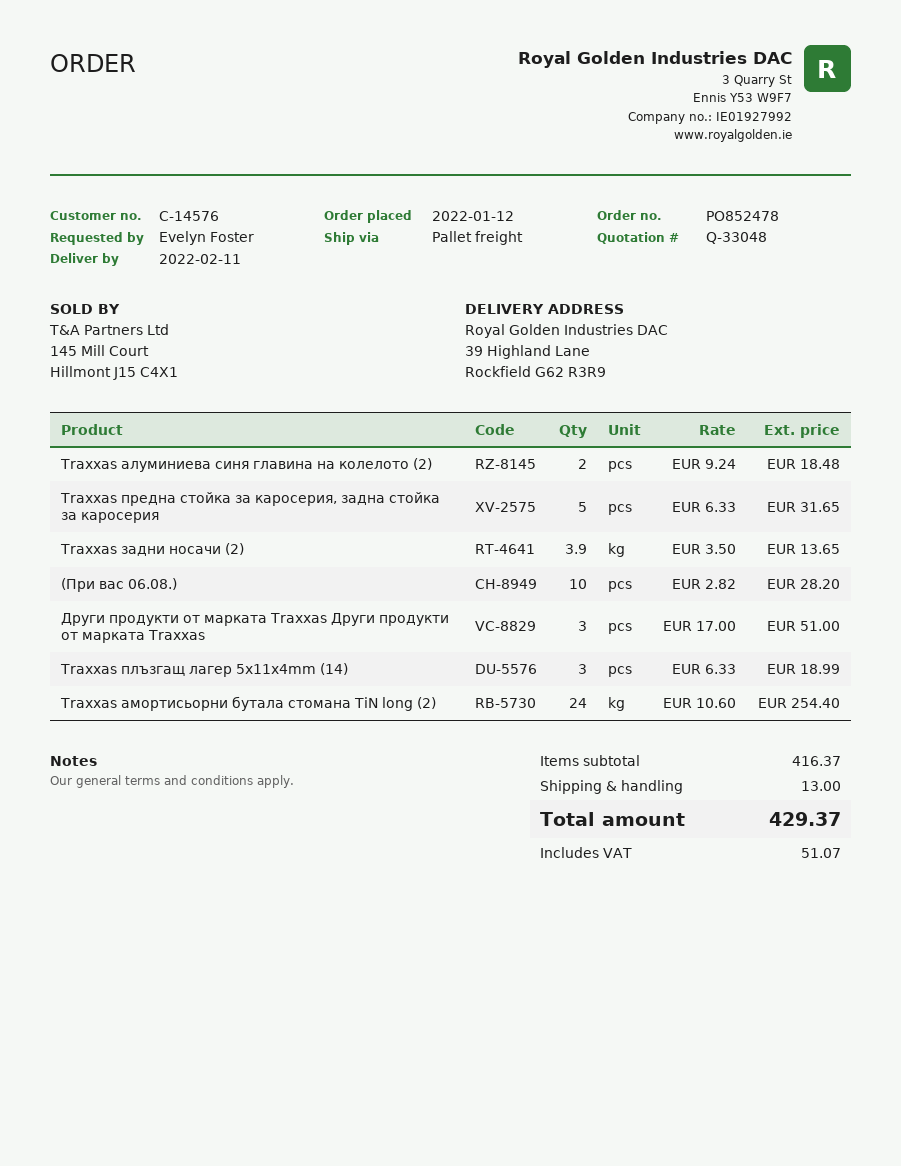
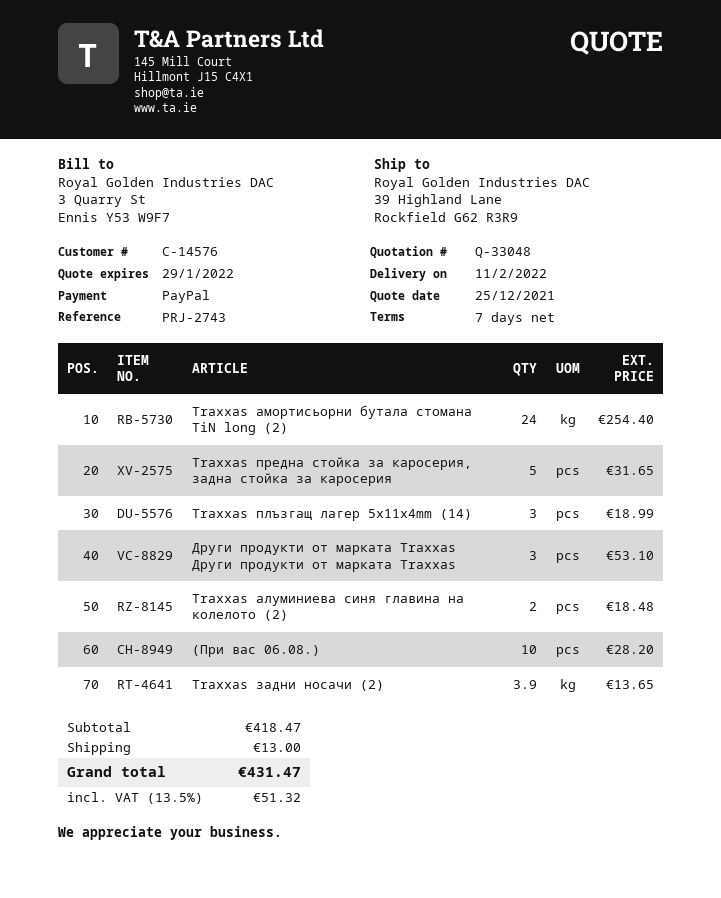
Други продукти от марката Traxxas Други продукти от марката Traxxas: 3 for 51.00 -> 3 for 53.10
subtotal: 416.37 -> 418.47
tax: 51.07 -> 51.32
total: 429.37 -> 431.47

